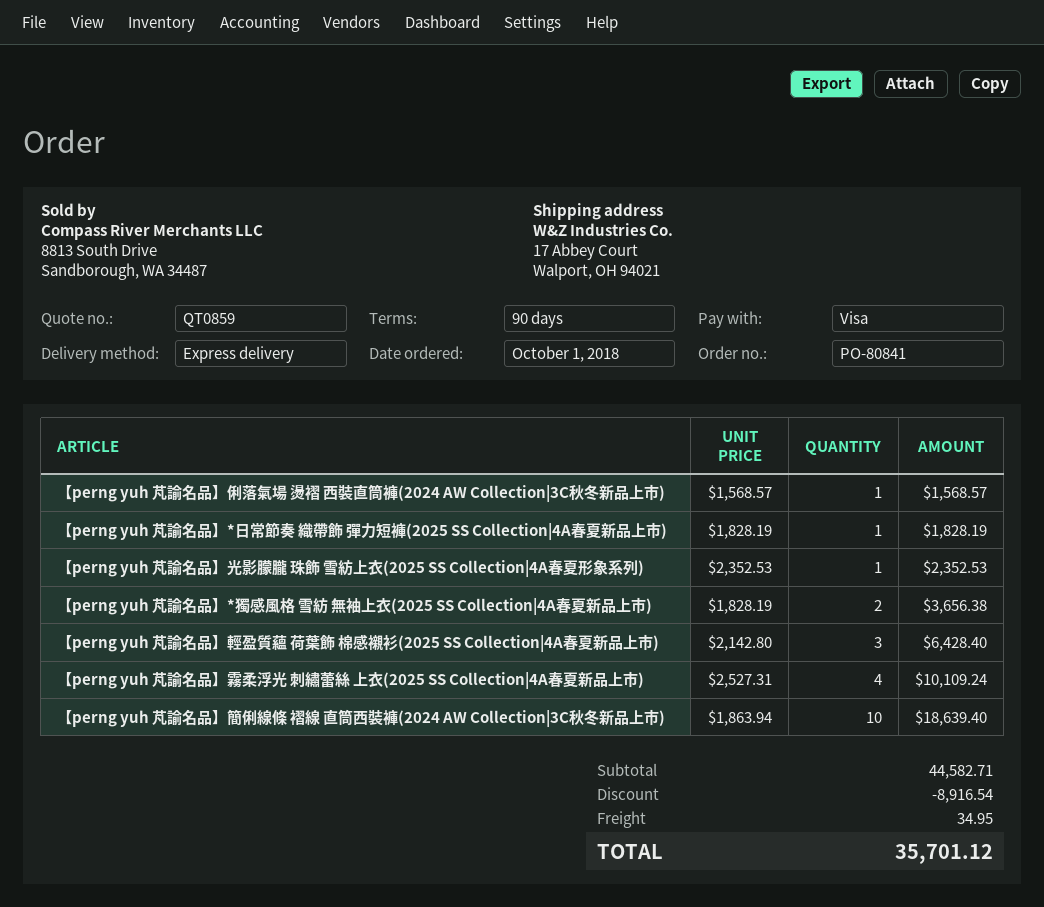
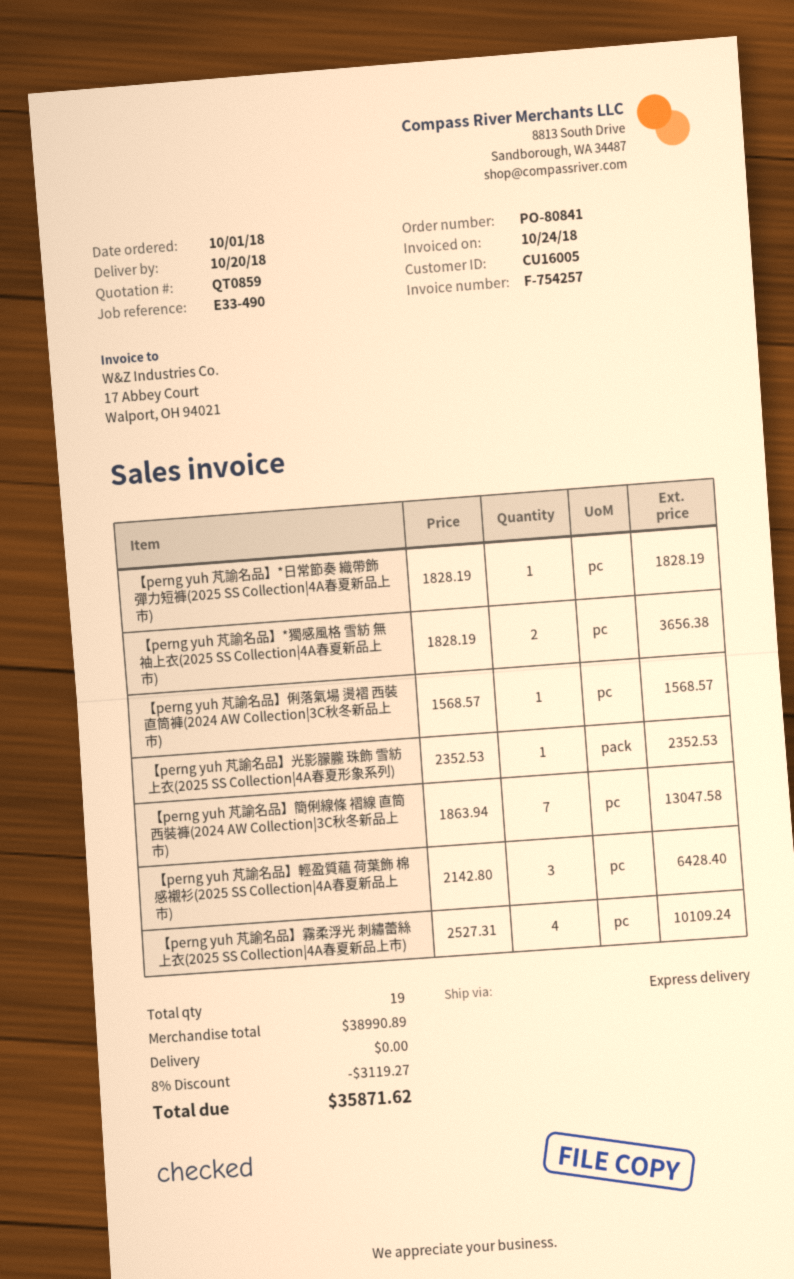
【perng yuh 芃諭名品】簡俐線條 褶線 直筒西裝褲(2024 AW Collection|3C秋冬新品上市): 10 x 1863.94 = 18639.40 -> 7 x 1863.94 = 13047.58
subtotal: 44582.71 -> 38990.89
discount: 8916.54 -> 3119.27
shipping: 34.95 -> 0.00
total: 35701.12 -> 35871.62

